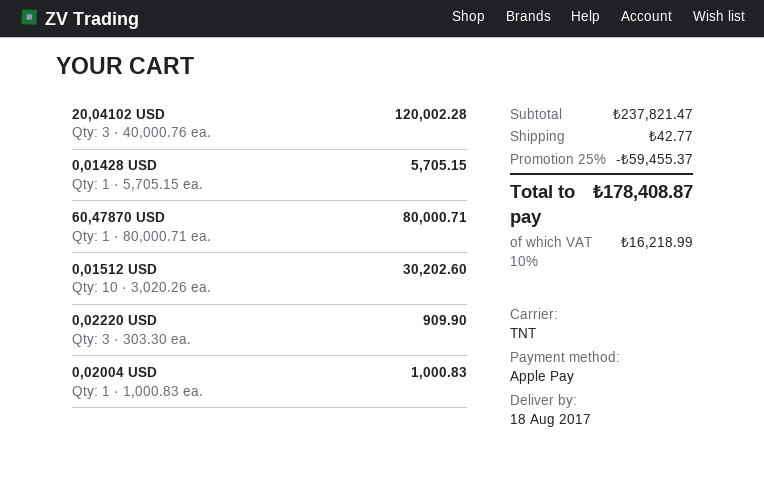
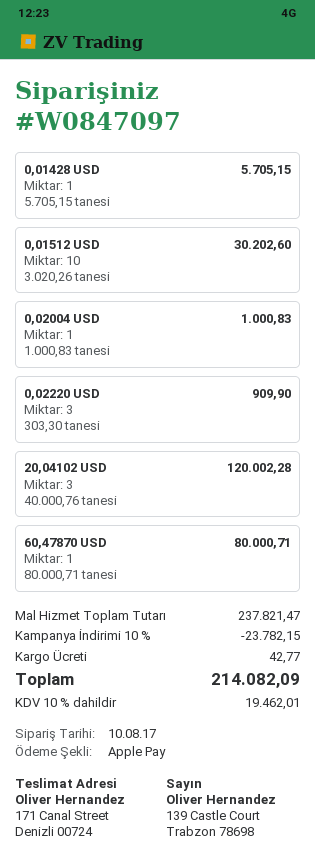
discount: 25% = 59455.37 -> 10% = 23782.15
tax: 10% = 16218.99 -> 10% = 19462.01
total: 178408.87 -> 214082.09

